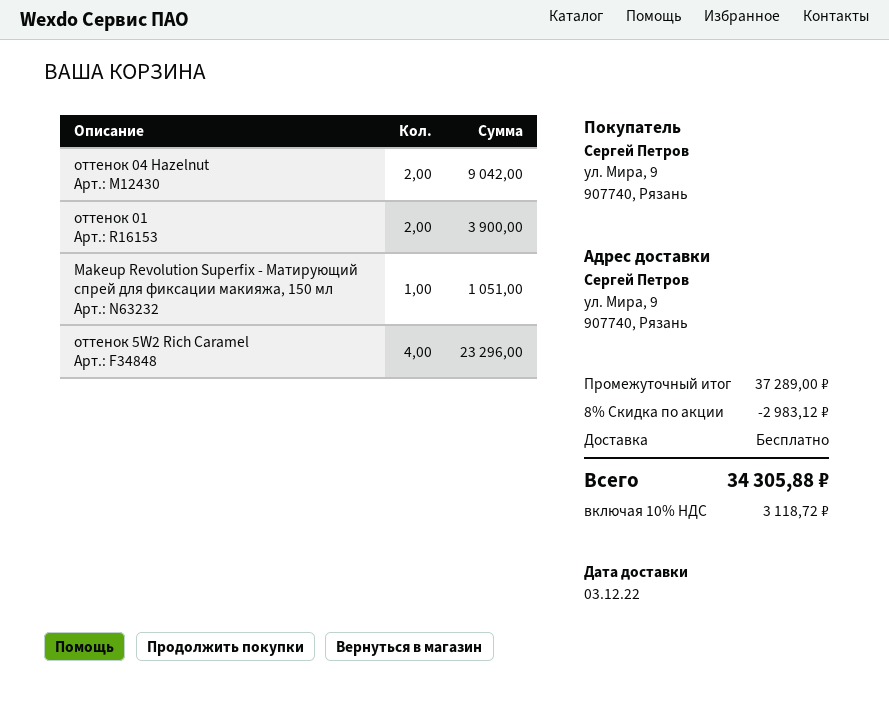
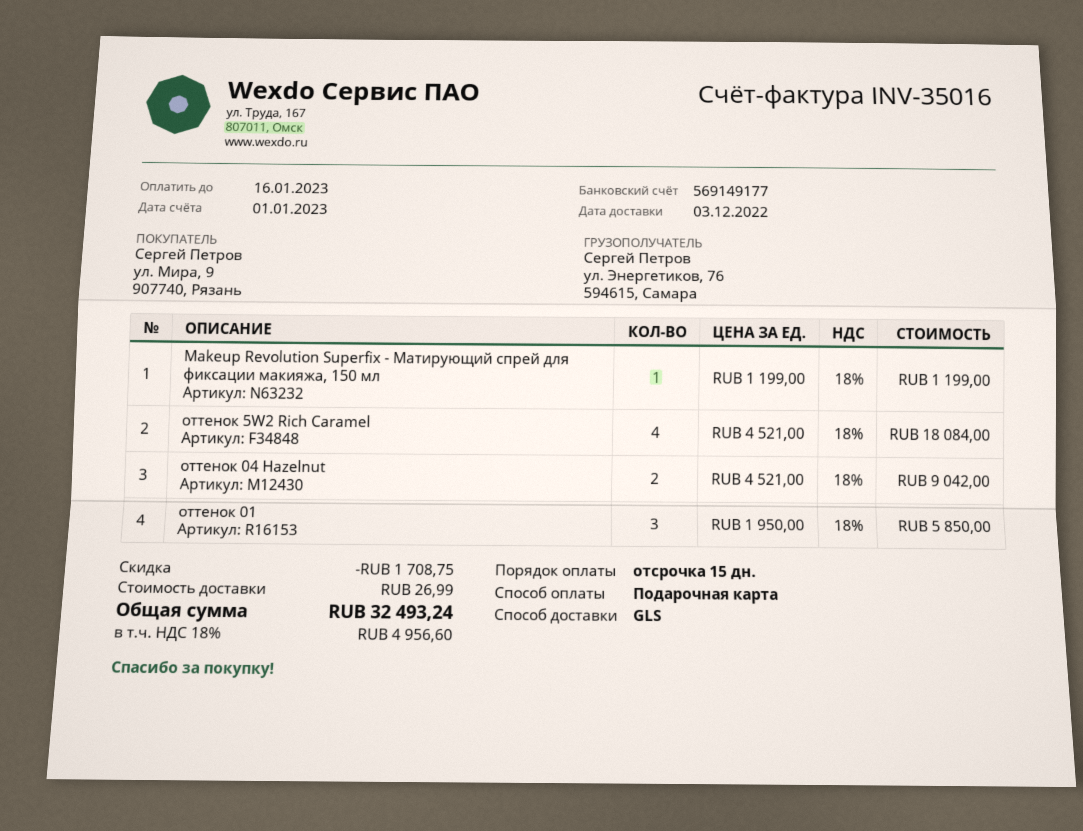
ship to: ул. Мира, 9, 907740, Рязань -> ул. Энергетиков, 76, 594615, Самара
оттенок 01: 2 for 3900.00 -> 3 for 5850.00
Makeup Revolution Superfix - Матирующий спрей для фиксации макияжа, 150 мл: 1 for 1051.00 -> 1 for 1199.00
оттенок 5W2 Rich Caramel: 4 for 23296.00 -> 4 for 18084.00
discount: 2983.12 -> 1708.75
shipping: 0.00 -> 26.99
tax: 10% = 3118.72 -> 18% = 4956.60
total: 34305.88 -> 32493.24

